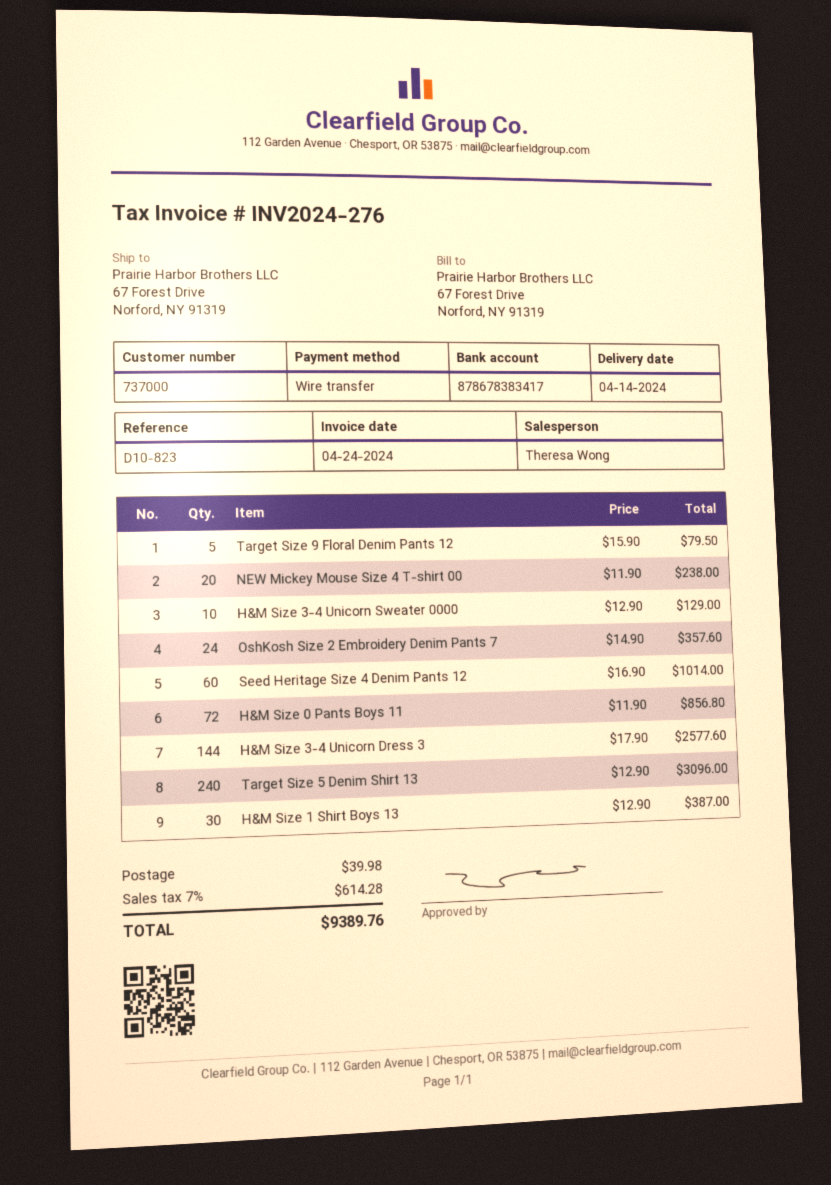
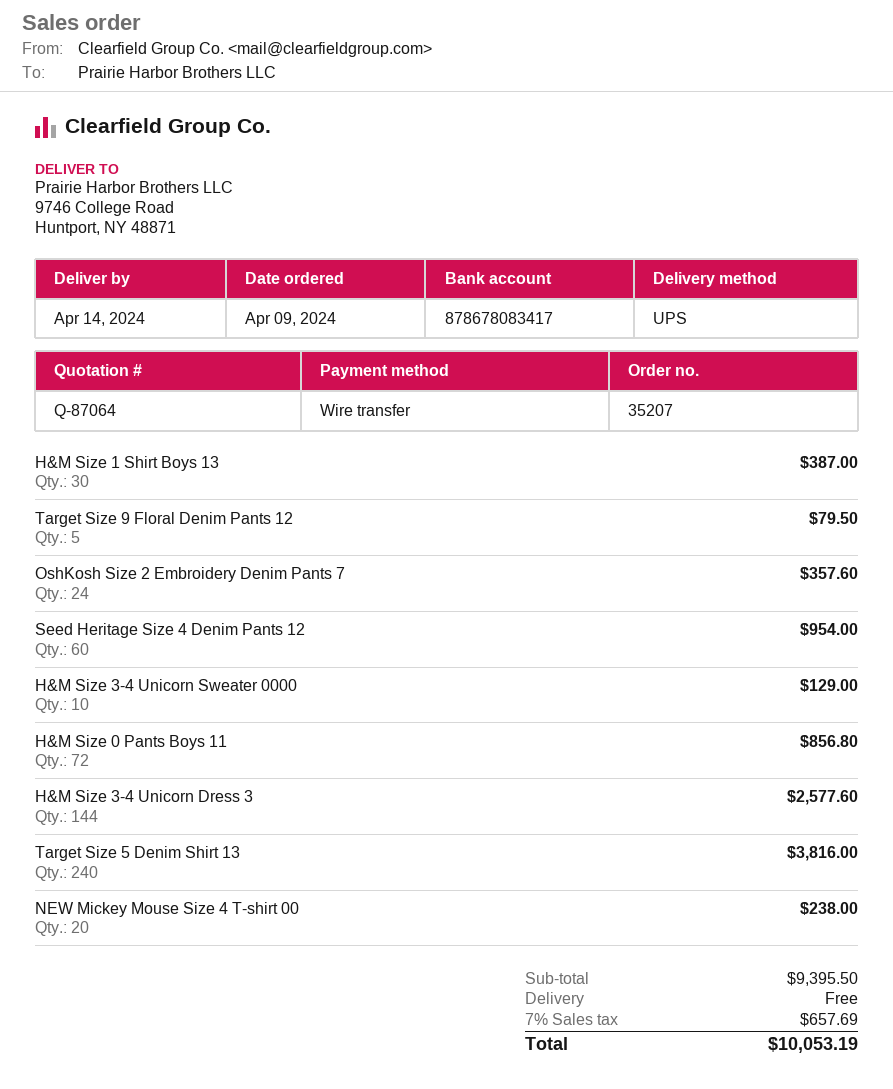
bank account: 878678383417 -> 878678083417
ship to: 67 Forest Drive, Norford, NY 91319 -> 9746 College Road, Huntport, NY 48871
Seed Heritage Size 4 Denim Pants 12: 60 for 1014.00 -> 60 for 954.00
Target Size 5 Denim Shirt 13: 240 for 3096.00 -> 240 for 3816.00
shipping: 39.98 -> 0.00
tax: 7% = 614.28 -> 7% = 657.69
total: 9389.76 -> 10053.19

